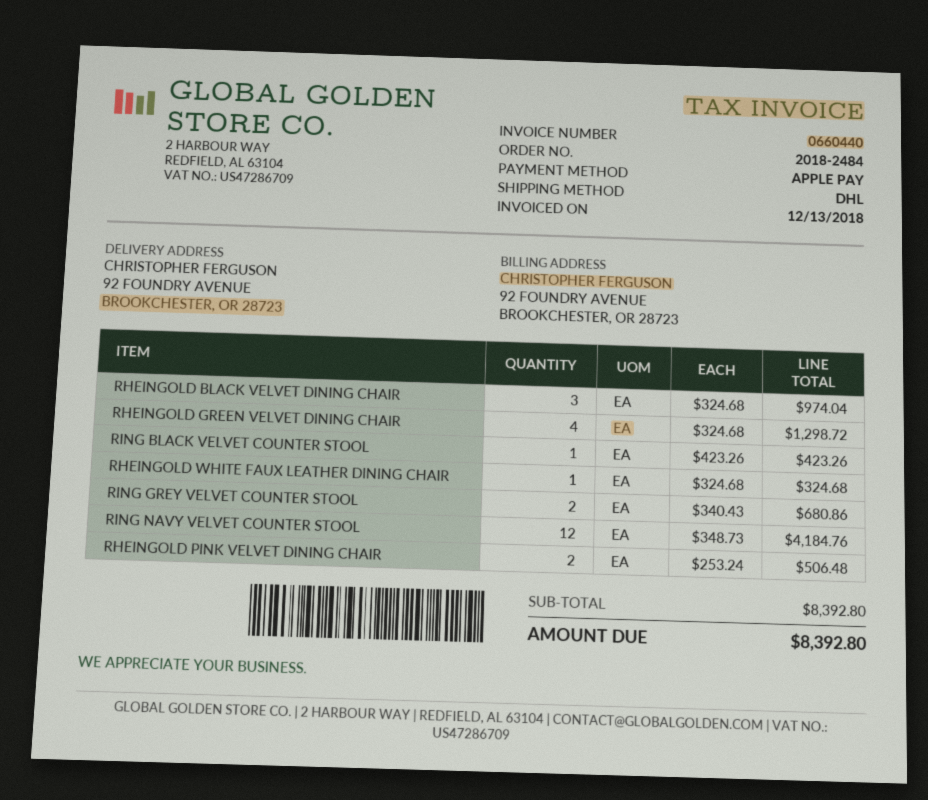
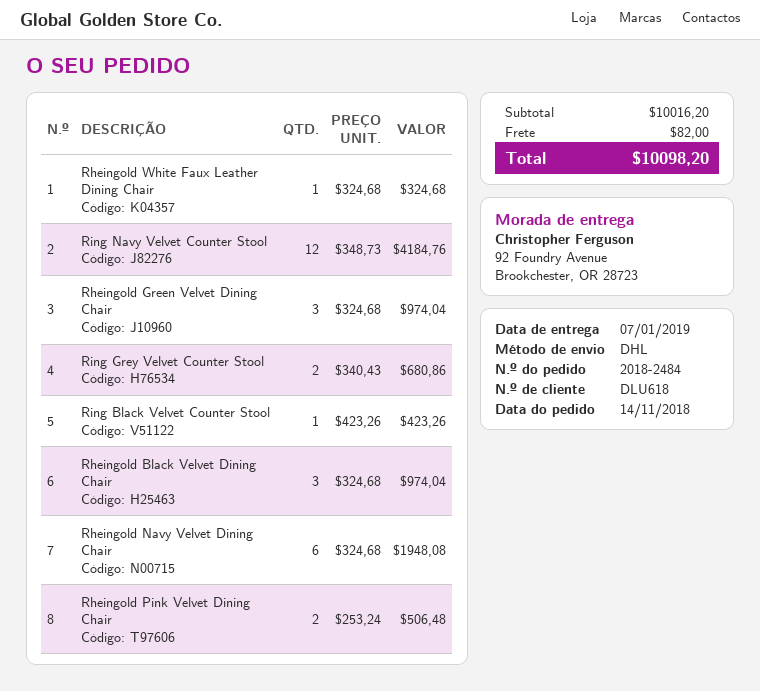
RHEINGOLD GREEN VELVET DINING CHAIR: 4 x 324.68 = 1298.72 -> 3 x 324.68 = 974.04
Rheingold Navy Velvet Dining Chair: none -> 6 x 324.68 = 1948.08
subtotal: 8392.80 -> 10016.20
shipping: none -> 82.00
total: 8392.80 -> 10098.20

